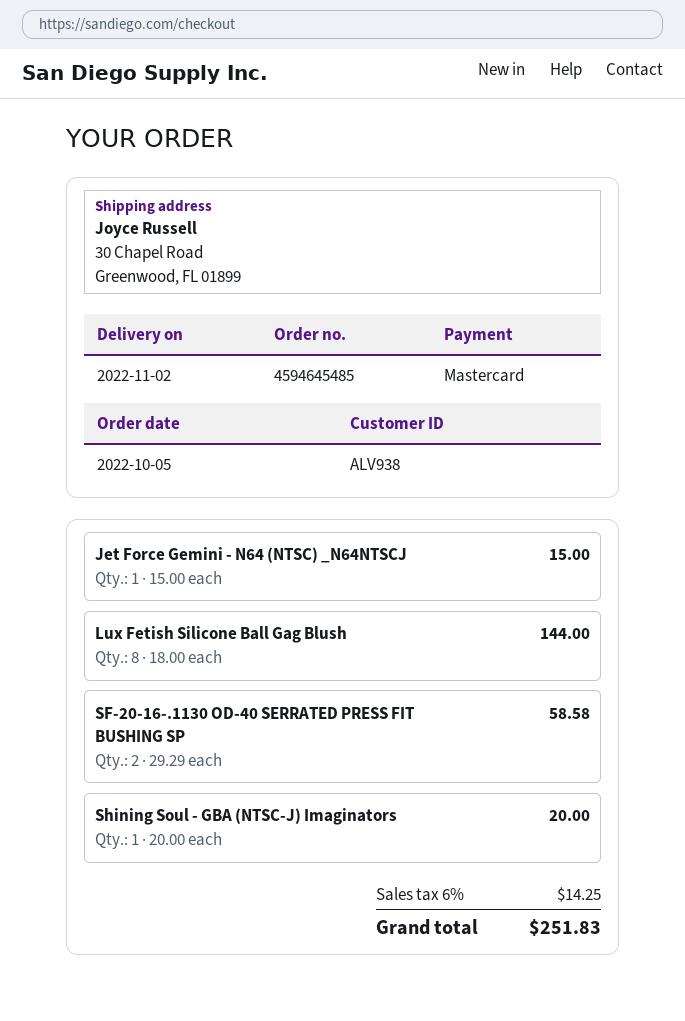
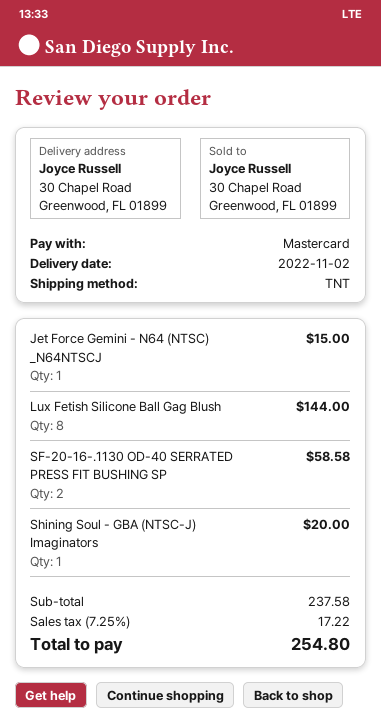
tax: 6% = 14.25 -> 7.25% = 17.22
total: 251.83 -> 254.80

